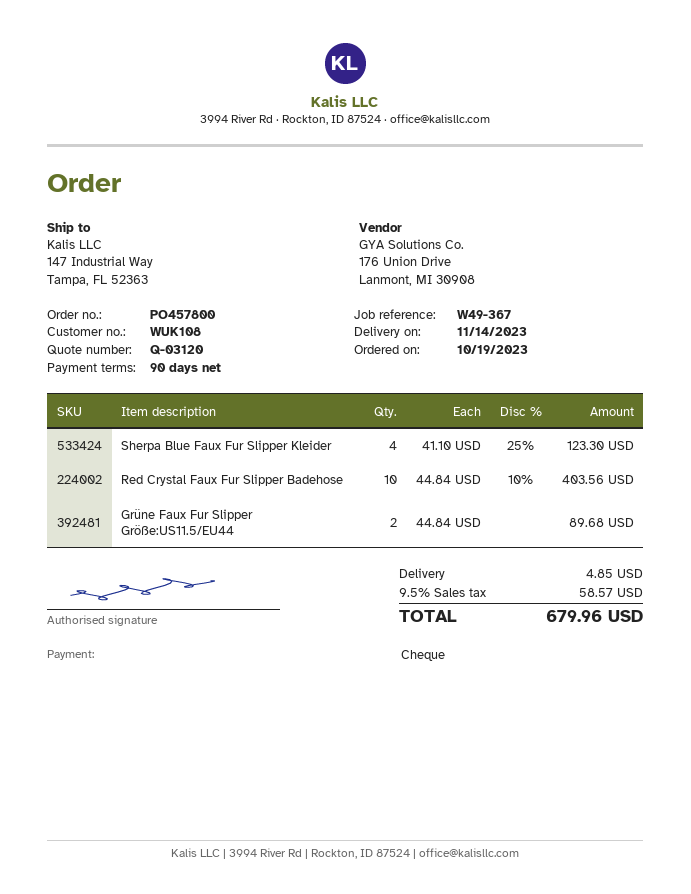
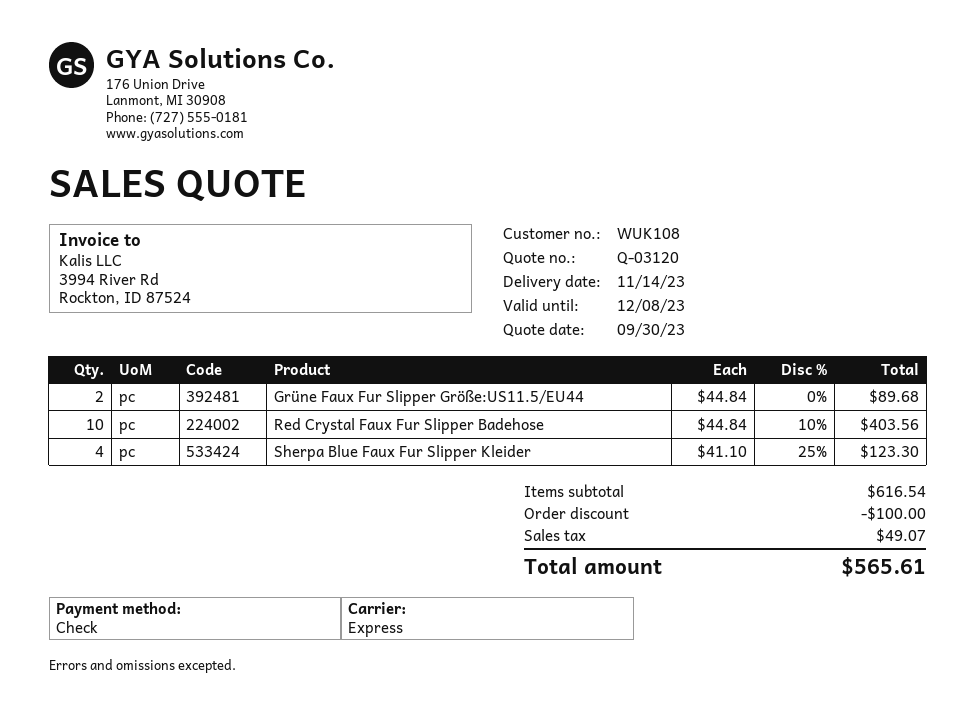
discount: none -> 100.00
shipping: 4.85 -> none
tax: 58.57 -> 49.07
total: 679.96 -> 565.61

